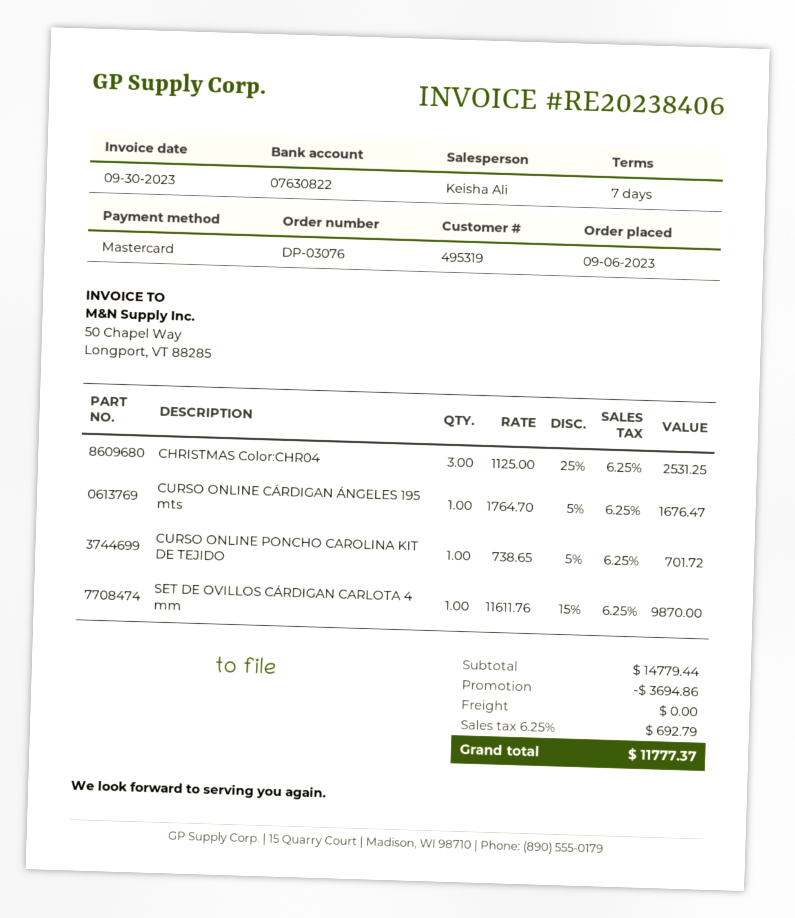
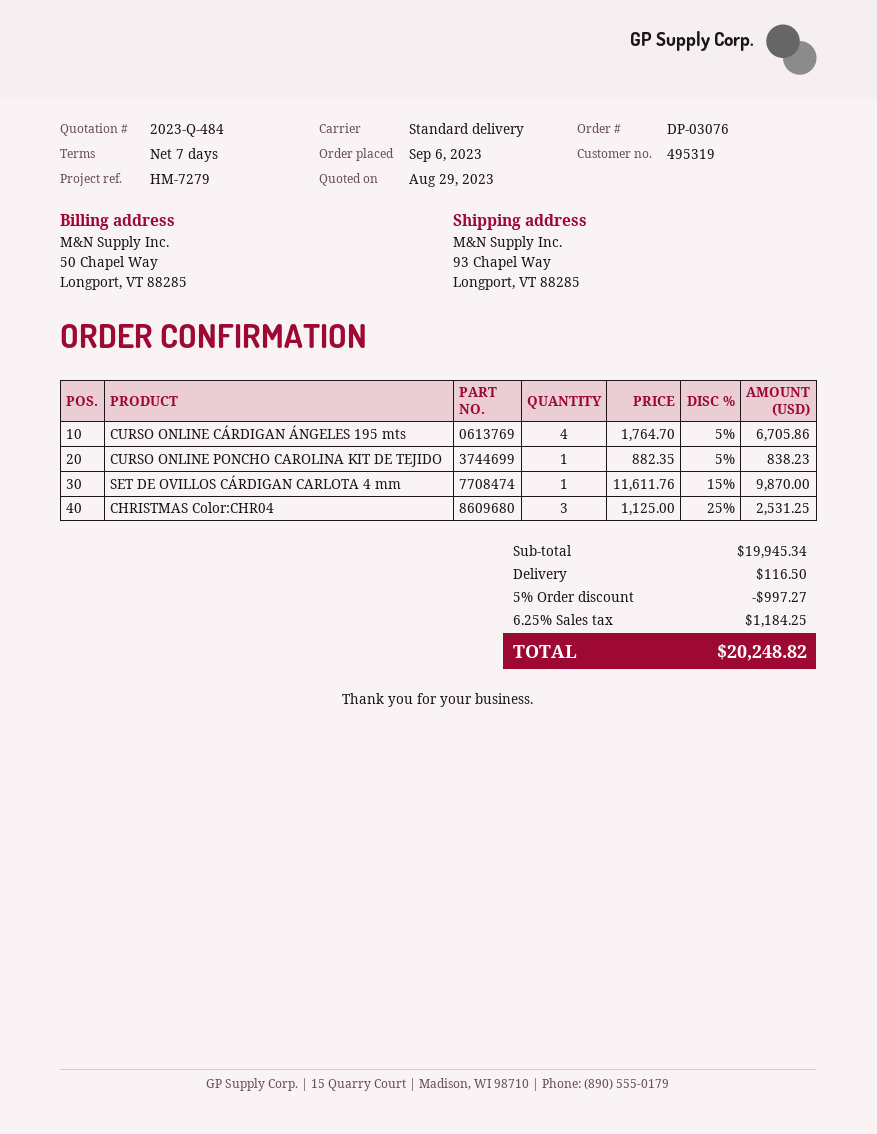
CURSO ONLINE CÁRDIGAN ÁNGELES 195 mts: 1 x 1764.70 - 5% = 1676.47 -> 4 x 1764.70 - 5% = 6705.86
CURSO ONLINE PONCHO CAROLINA KIT DE TEJIDO: 1 x 738.65 - 5% = 701.72 -> 1 x 882.35 - 5% = 838.23
subtotal: 14779.44 -> 19945.34
discount: 3694.86 -> 997.27
shipping: 0.00 -> 116.50
tax: 6.25% = 692.79 -> 6.25% = 1184.25
total: 11777.37 -> 20248.82

